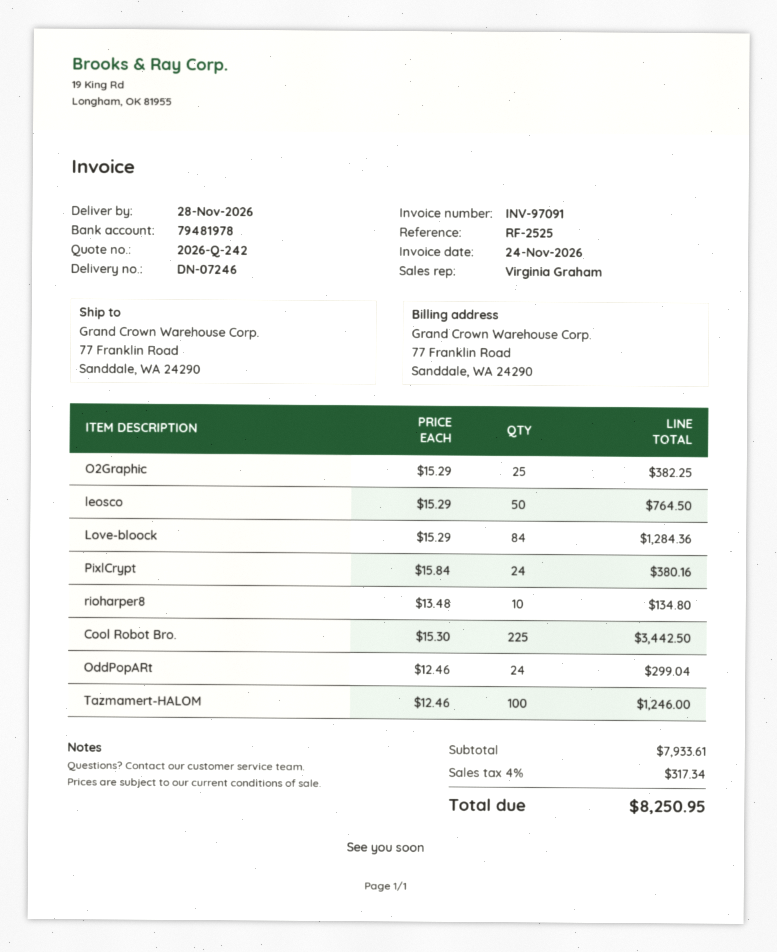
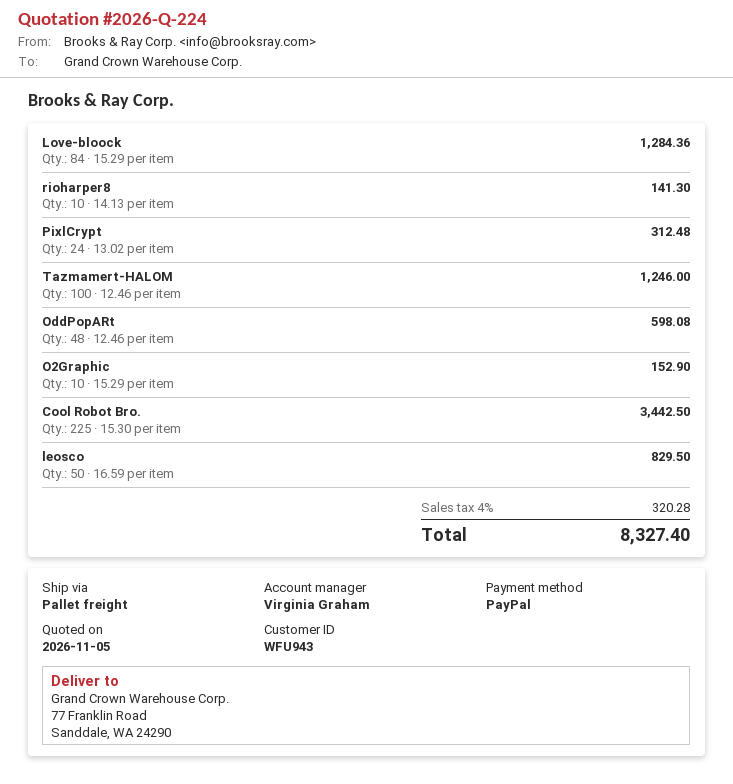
quote number: 2026-Q-242 -> 2026-Q-224
O2Graphic: 25 x 15.29 = 382.25 -> 10 x 15.29 = 152.90
leosco: 50 x 15.29 = 764.50 -> 50 x 16.59 = 829.50
PixlCrypt: 24 x 15.84 = 380.16 -> 24 x 13.02 = 312.48
rioharper8: 10 x 13.48 = 134.80 -> 10 x 14.13 = 141.30
OddPopARt: 24 x 12.46 = 299.04 -> 48 x 12.46 = 598.08
tax: 4% = 317.34 -> 4% = 320.28
total: 8250.95 -> 8327.40

